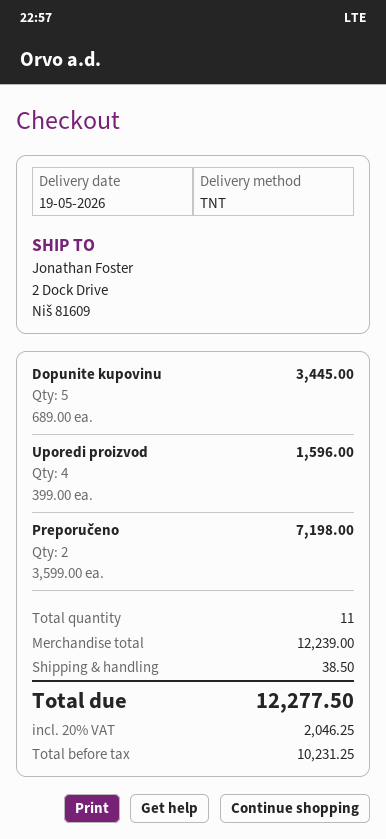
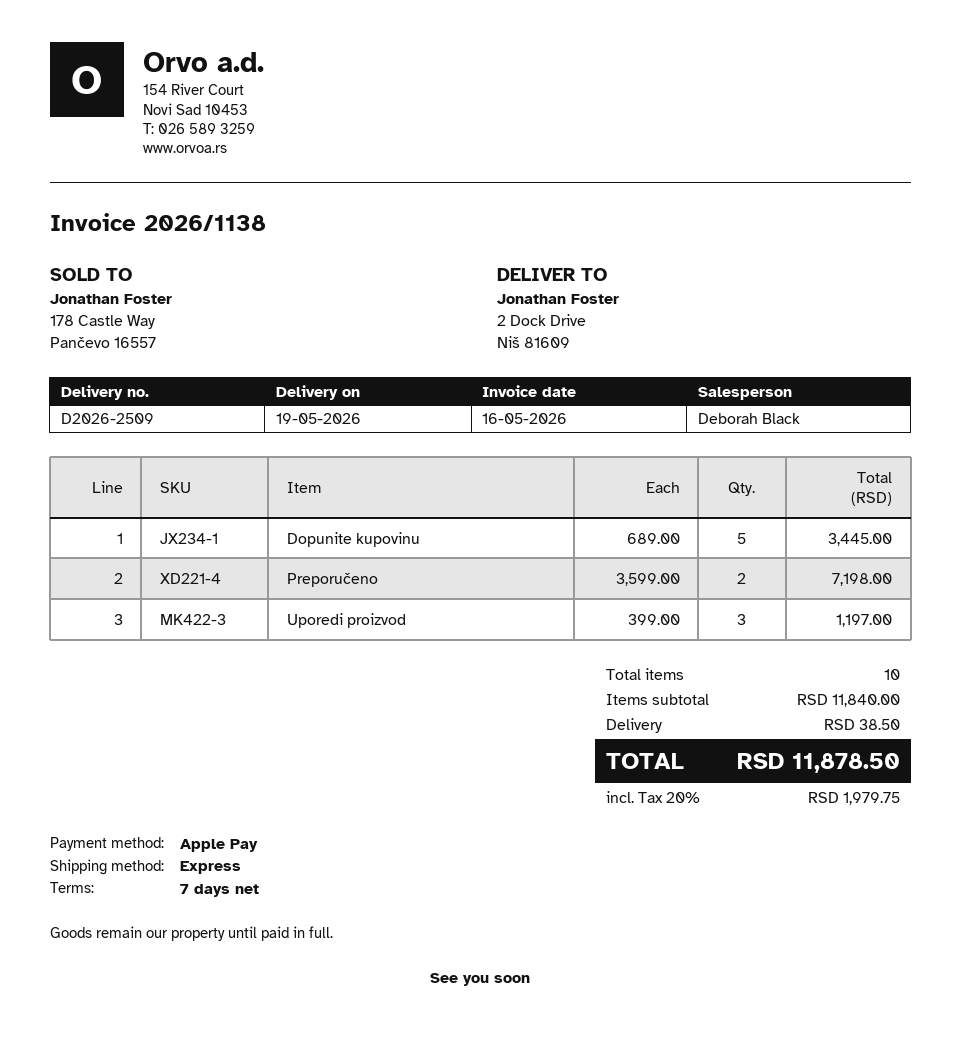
shipping method: TNT -> express
Uporedi proizvod: 4 x 399.00 = 1596.00 -> 3 x 399.00 = 1197.00
total quantity: 11 -> 10
subtotal: 12239.00 -> 11840.00
tax: 20% = 2046.25 -> 20% = 1979.75
total: 12277.50 -> 11878.50

